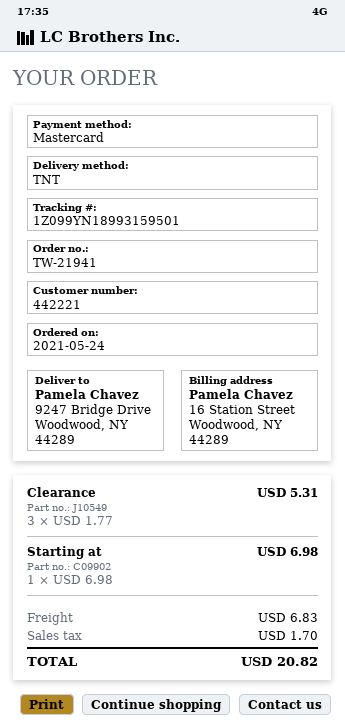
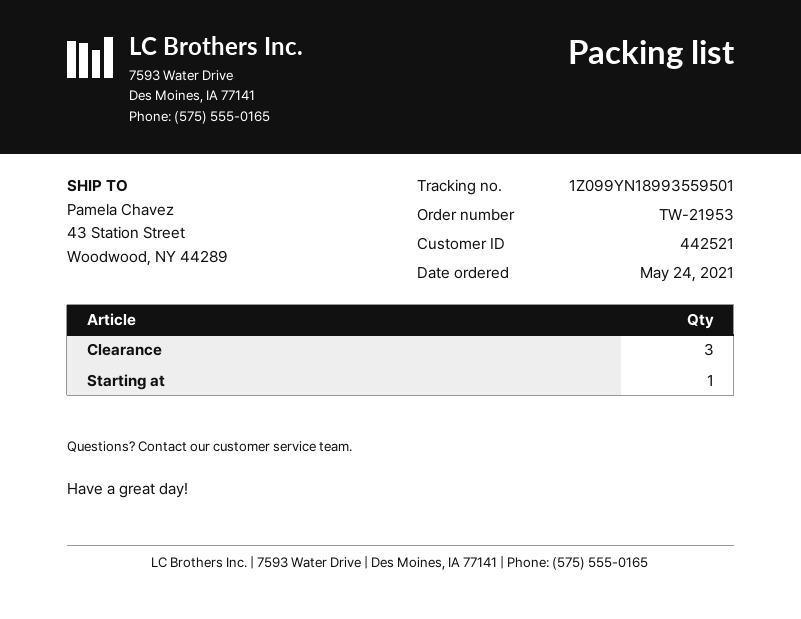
order number: TW-21941 -> TW-21953
customer number: 442221 -> 442521
tracking number: 1Z099YN18993159501 -> 1Z099YN18993559501
ship to: 9247 Bridge Drive, Woodwood, NY 44289 -> 43 Station Street, Woodwood, NY 44289

